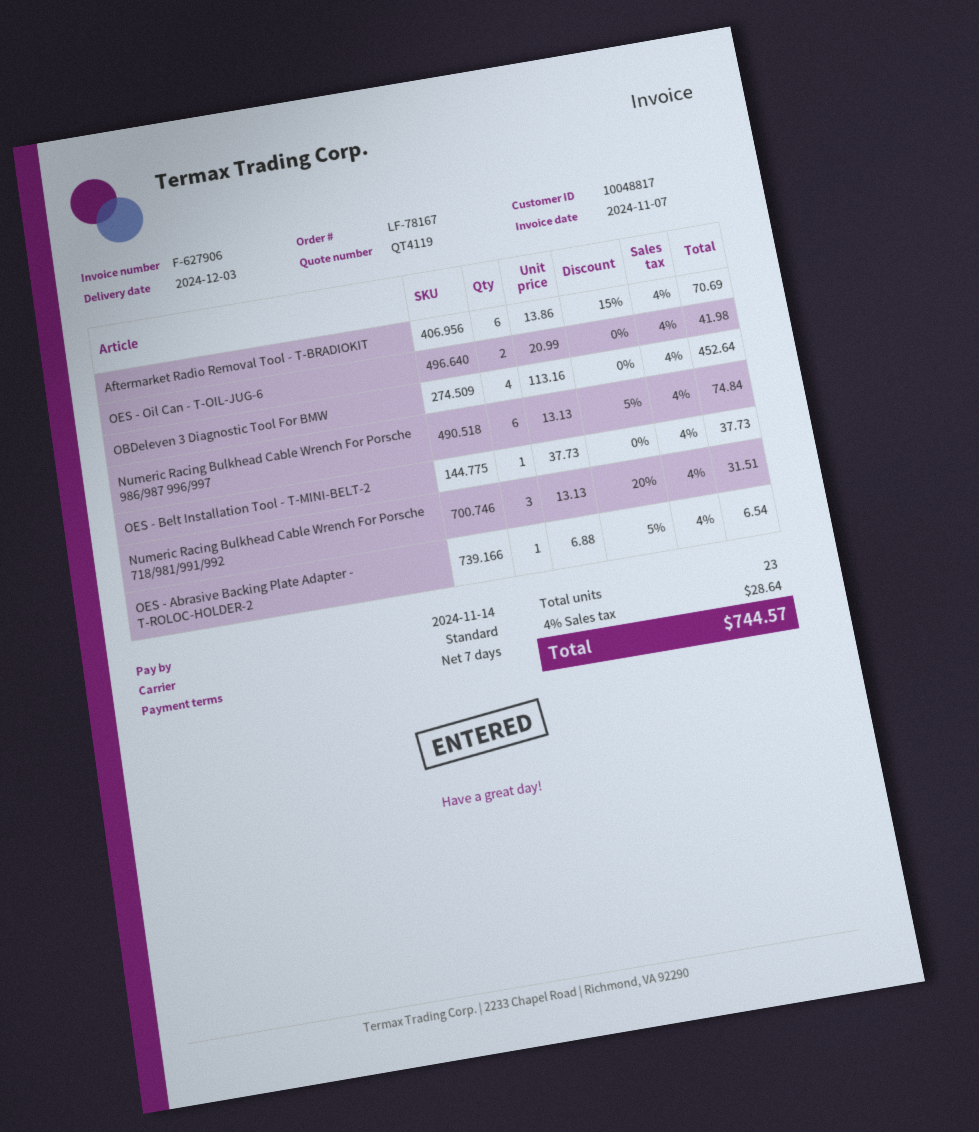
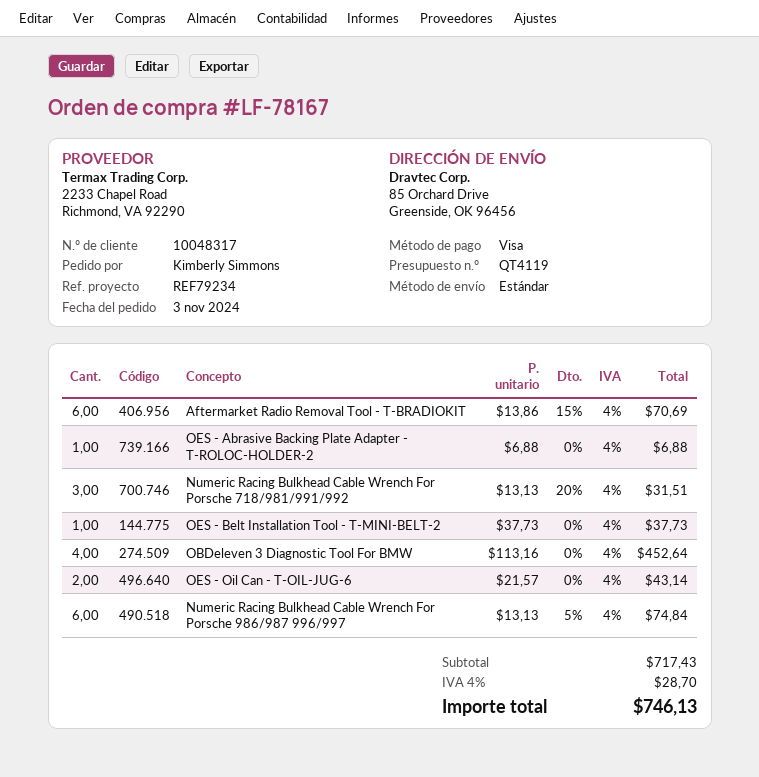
customer number: 10048817 -> 10048317
OES - Oil Can - T-OIL-JUG-6: 2 x 20.99 = 41.98 -> 2 x 21.57 = 43.14
OES - Abrasive Backing Plate Adapter - T-ROLOC-HOLDER-2: 1 x 6.88 - 5% = 6.54 -> 1 x 6.88 = 6.88
tax: 4% = 28.64 -> 4% = 28.70
total: 744.57 -> 746.13

